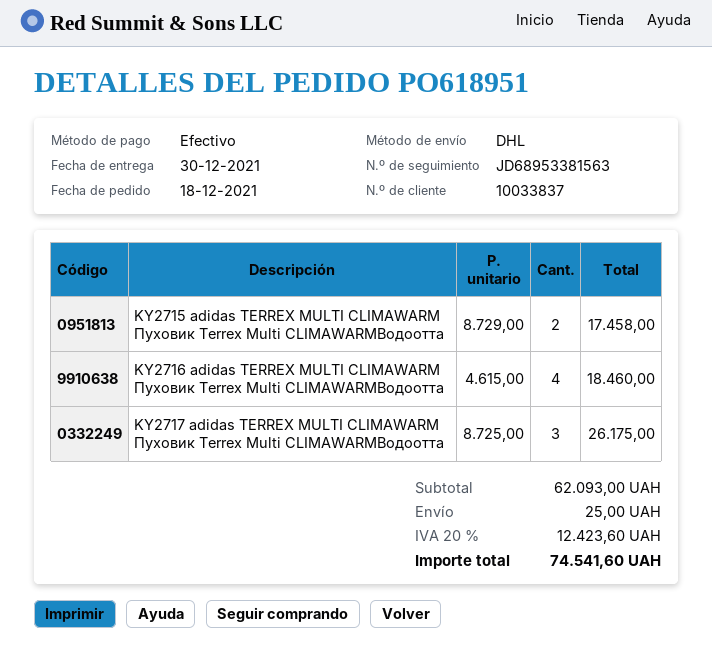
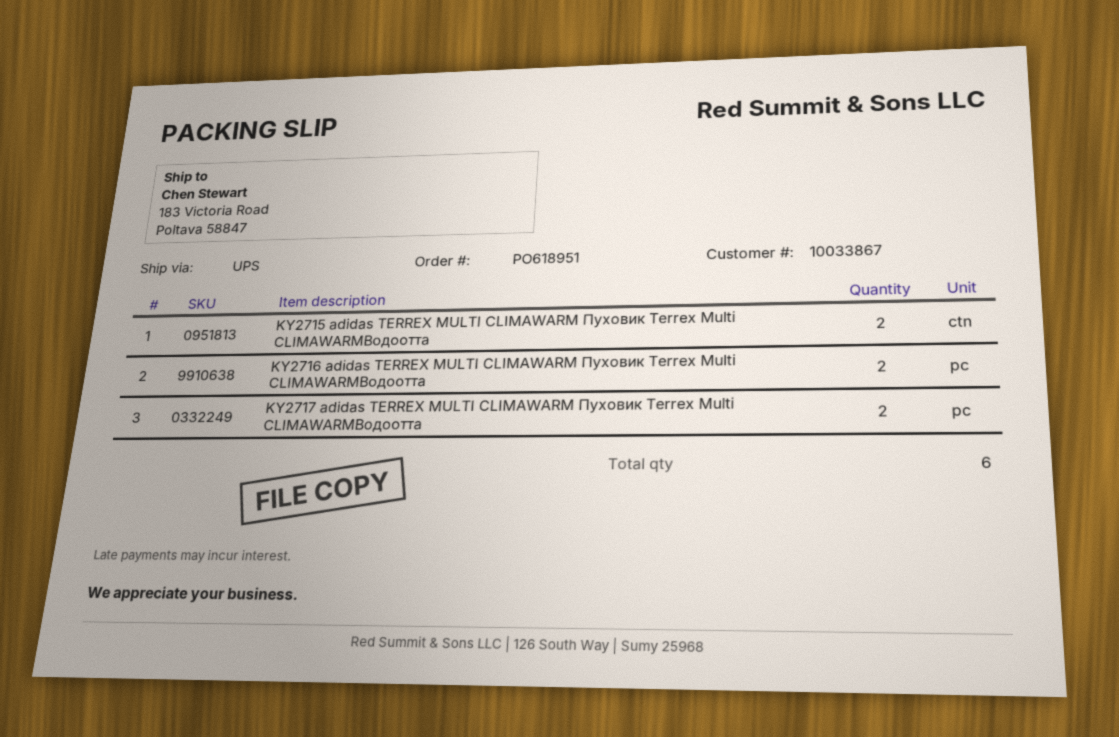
customer number: 10033837 -> 10033867
shipping method: DHL -> UPS
KY2716 adidas TERREX MULTI CLIMAWARM Пуховик Terrex Multi CLIMAWARMВодоотта: 4 -> 2
KY2717 adidas TERREX MULTI CLIMAWARM Пуховик Terrex Multi CLIMAWARMВодоотта: 3 -> 2

